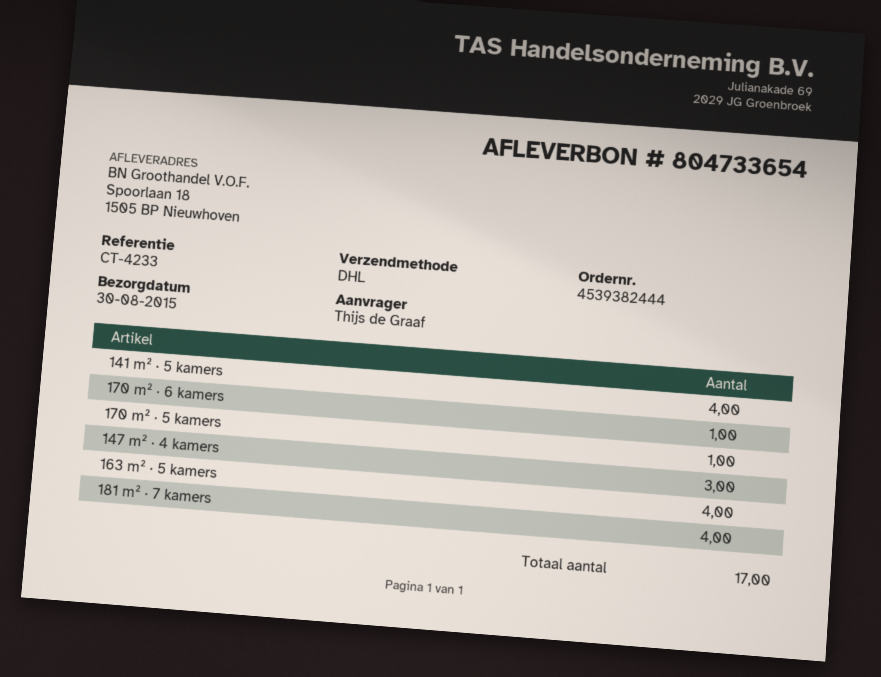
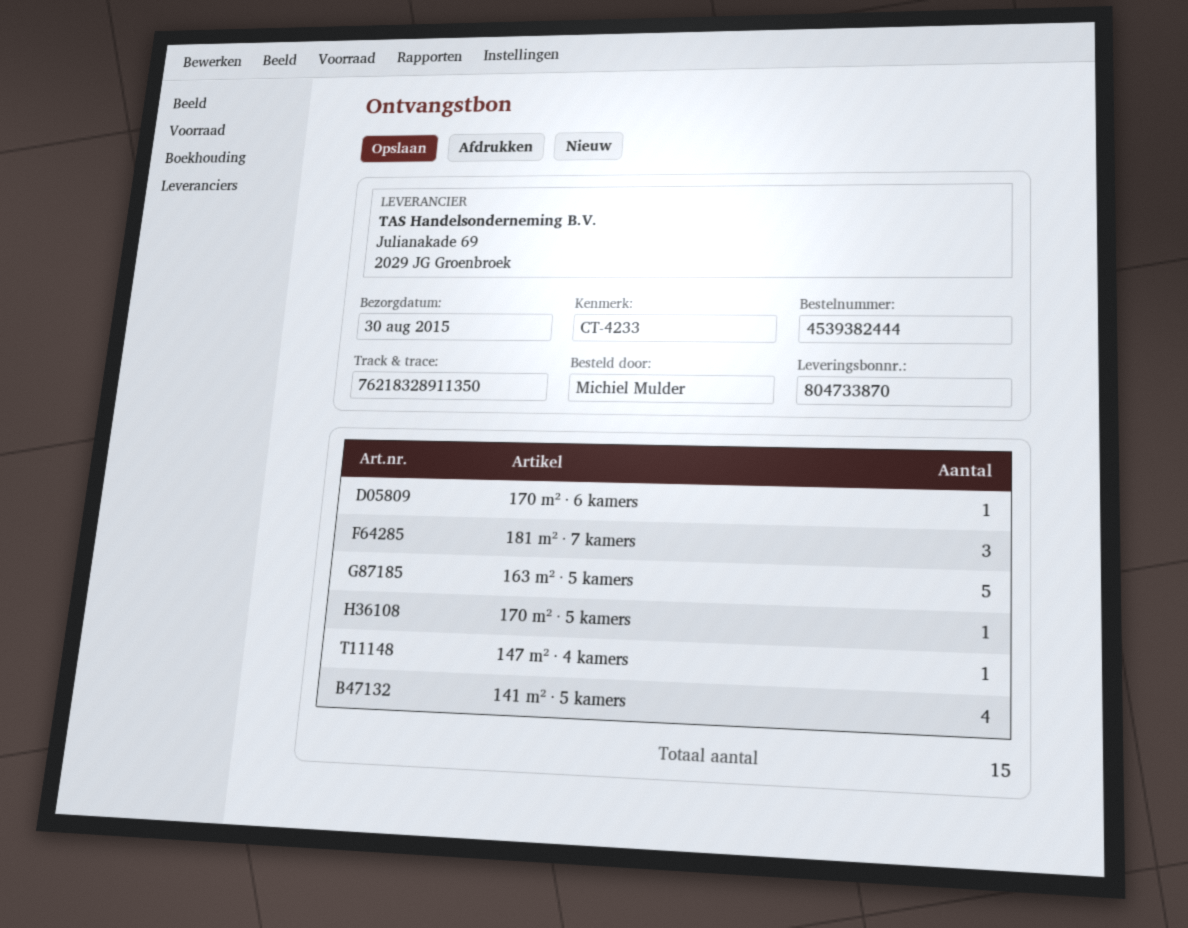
delivery note number: 804733654 -> 804733870
ordered by: Thijs de Graaf -> Michiel Mulder
147 m² · 4 kamers: 3 -> 1
163 m² · 5 kamers: 4 -> 5
181 m² · 7 kamers: 4 -> 3
total quantity: 17 -> 15

